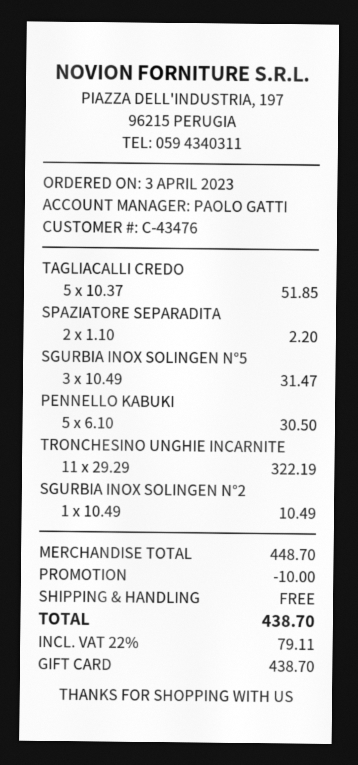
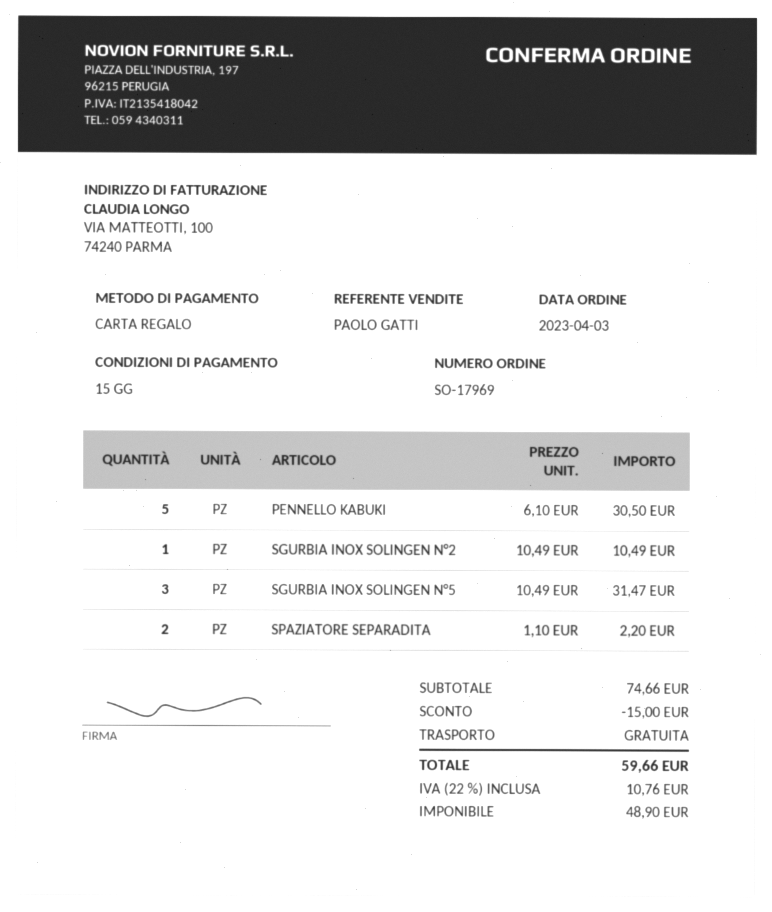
TAGLIACALLI CREDO: 5 x 10.37 = 51.85 -> none
TRONCHESINO UNGHIE INCARNITE: 11 x 29.29 = 322.19 -> none
subtotal: 448.70 -> 74.66
discount: 10.00 -> 15.00
tax: 22% = 79.11 -> 22% = 10.76
total: 438.70 -> 59.66

